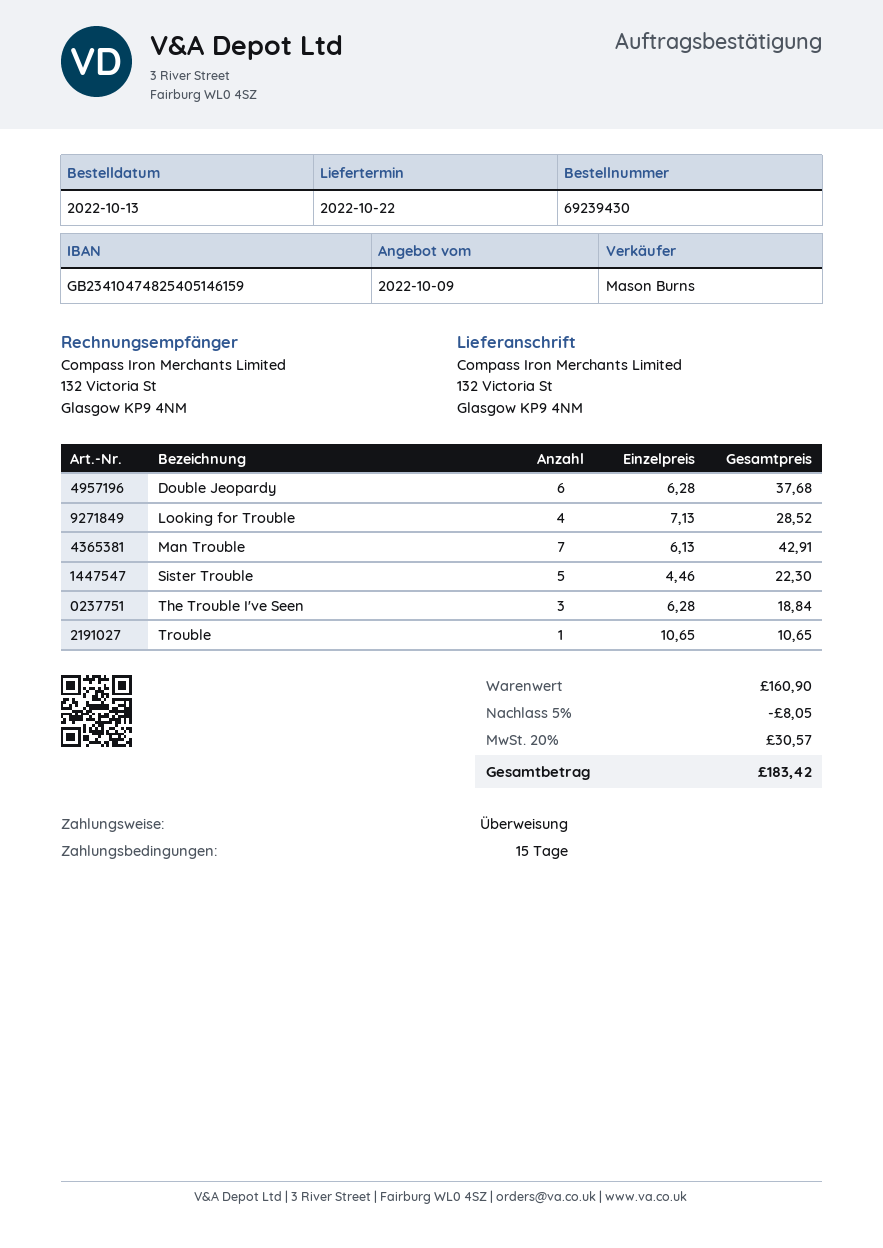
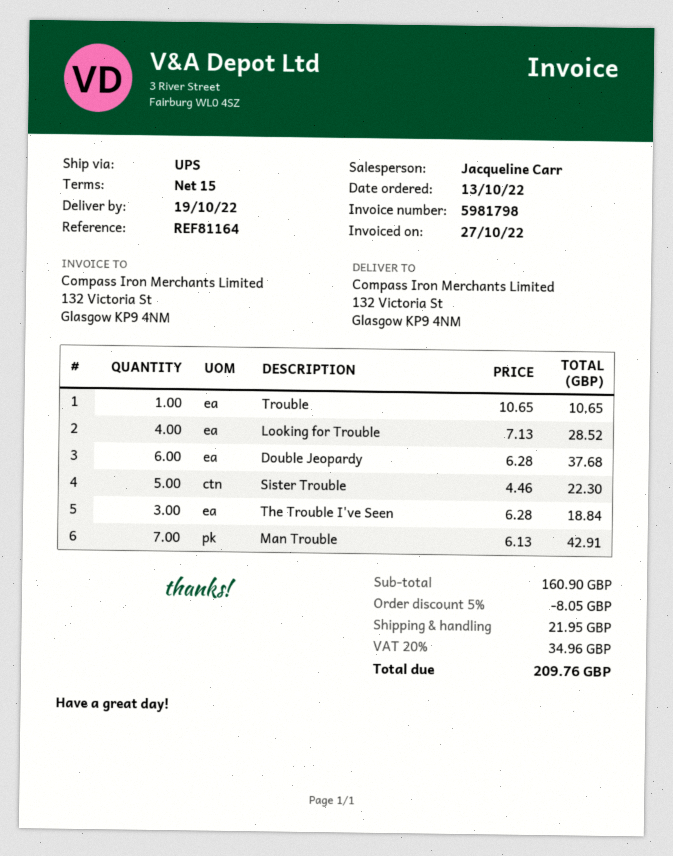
delivery date: 2022-10-22 -> 2022-10-19
sales rep: Mason Burns -> Jacqueline Carr
shipping: none -> 21.95
tax: 20% = 30.57 -> 20% = 34.96
total: 183.42 -> 209.76

